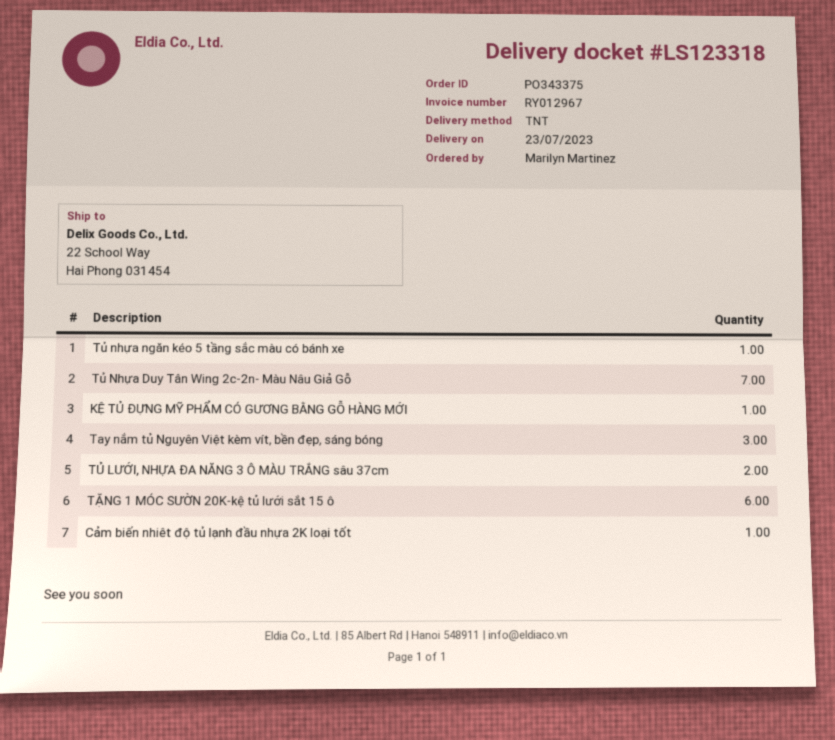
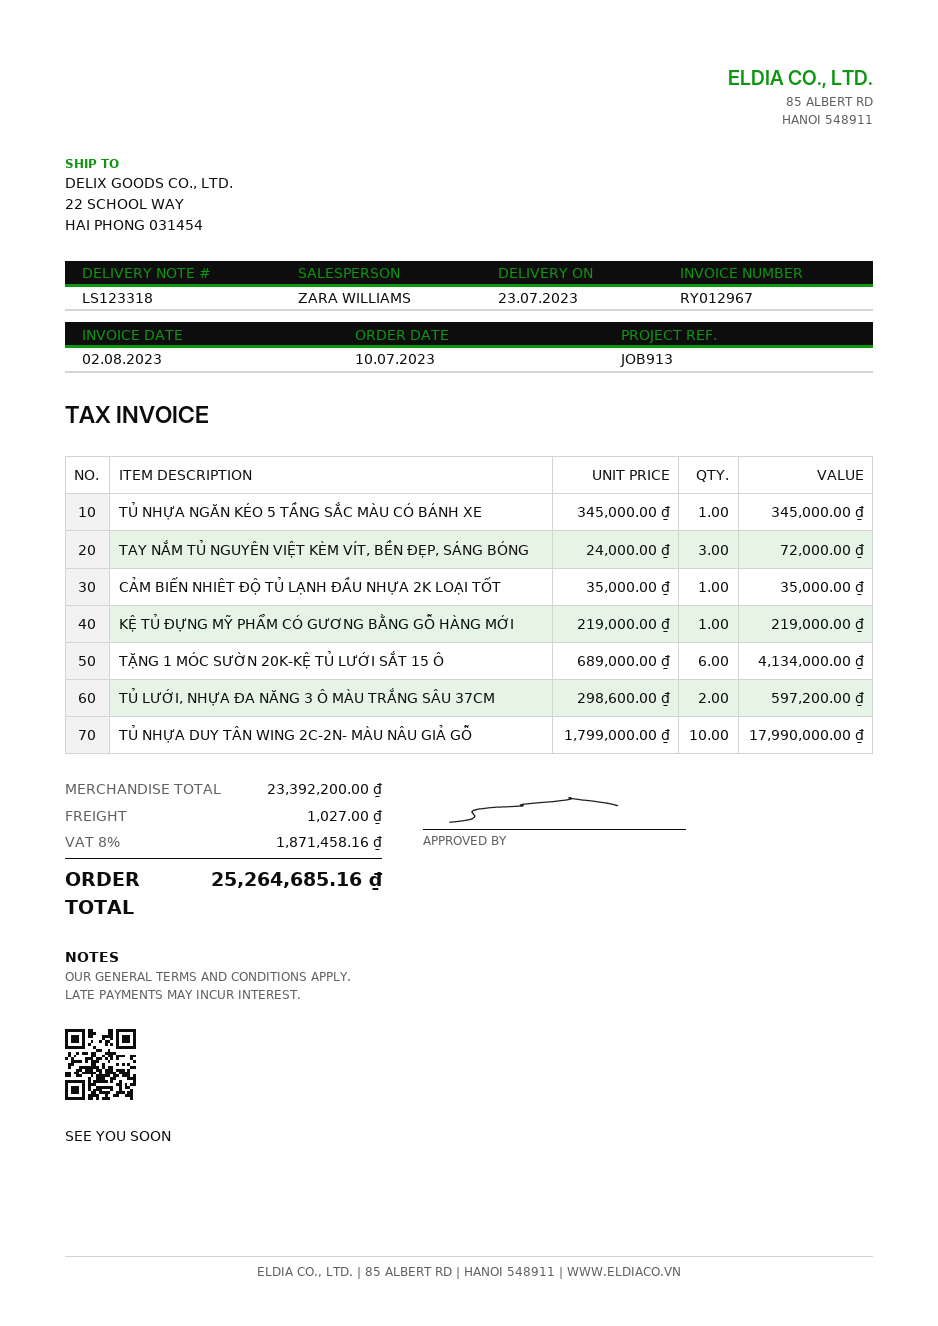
Tủ Nhựa Duy Tân Wing 2c-2n- Màu Nâu Giả Gỗ: 7 -> 10

